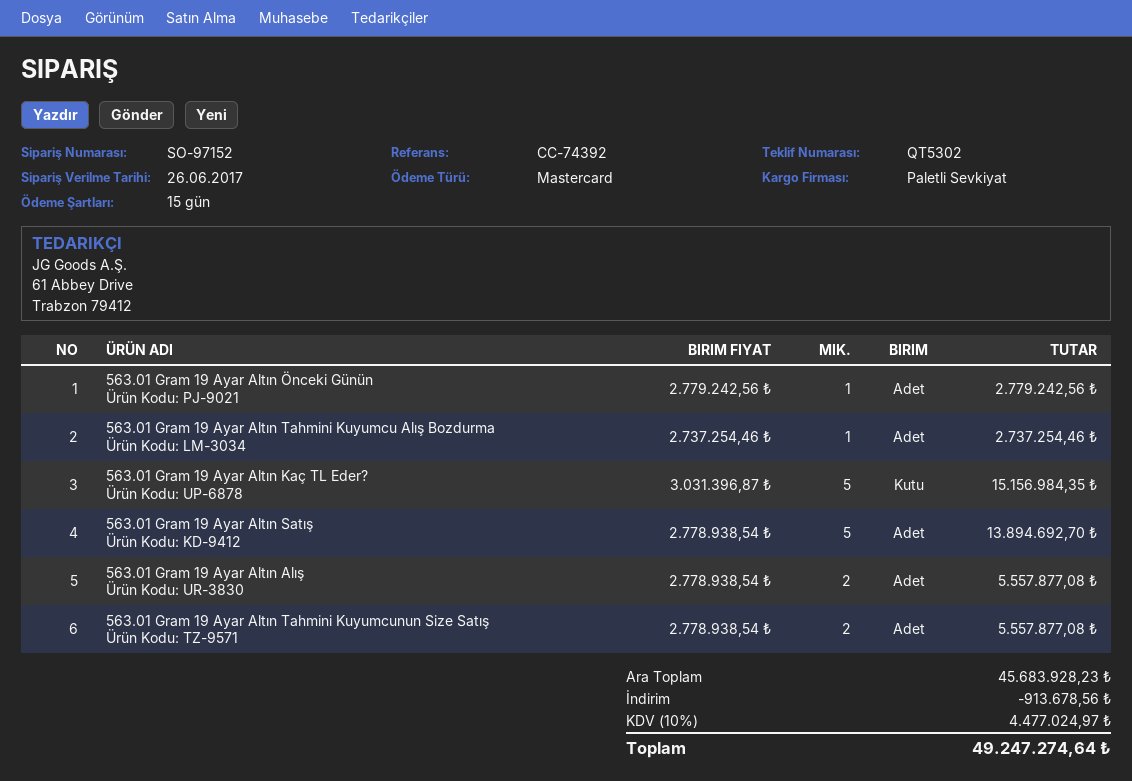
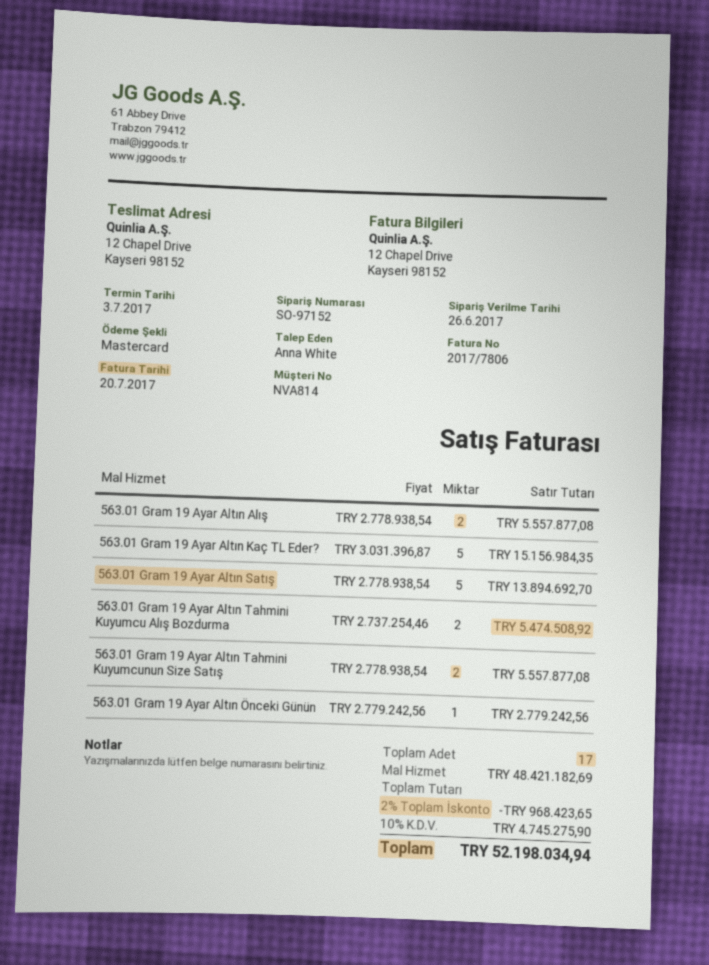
563.01 Gram 19 Ayar Altın Tahmini Kuyumcu Alış Bozdurma: 1 x 2737254.46 = 2737254.46 -> 2 x 2737254.46 = 5474508.92
subtotal: 45683928.23 -> 48421182.69
discount: 913678.56 -> 968423.65
tax: 10% = 4477024.97 -> 10% = 4745275.90
total: 49247274.64 -> 52198034.94

